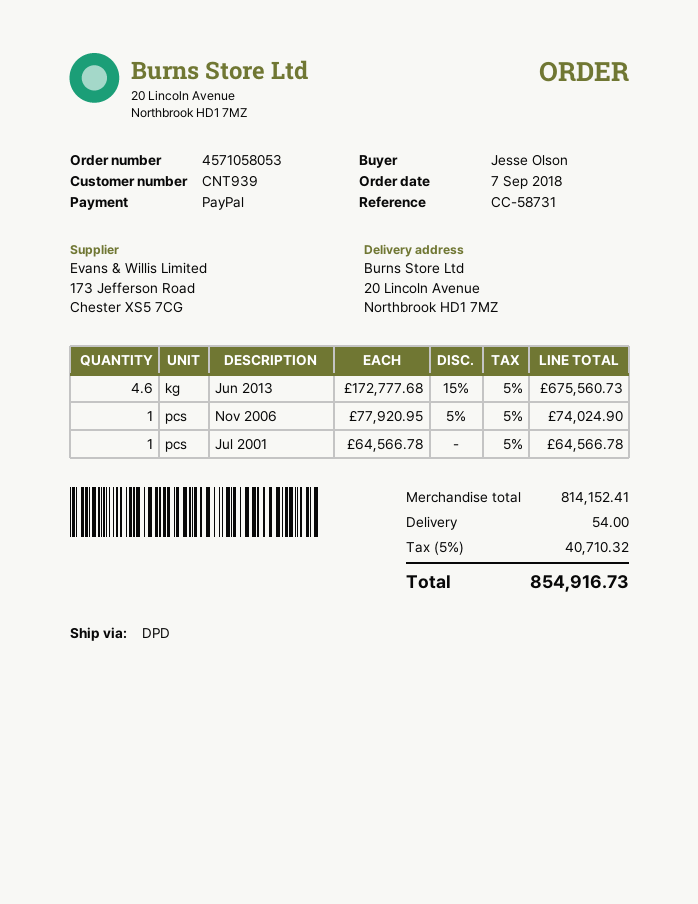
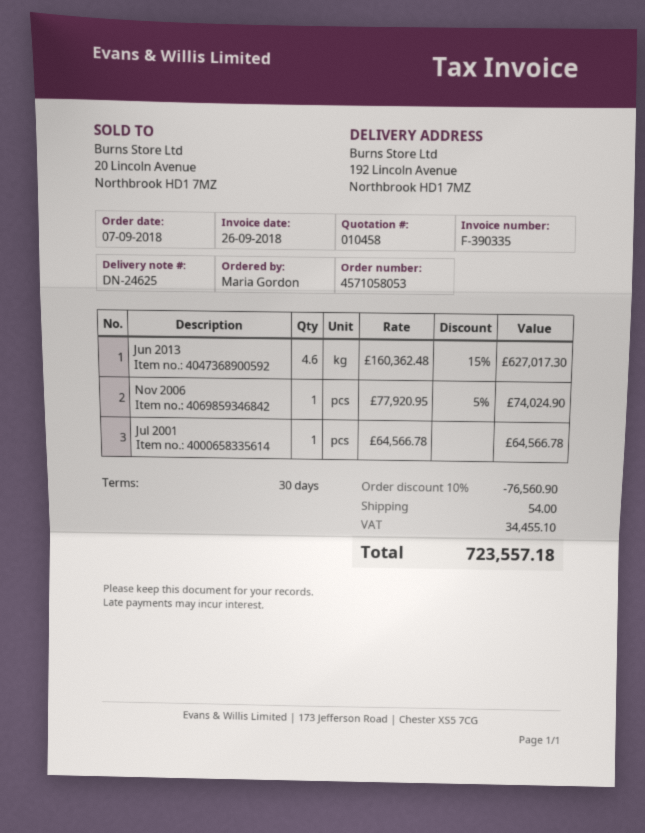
ordered by: Jesse Olson -> Maria Gordon
ship to: 20 Lincoln Avenue, Northbrook HD1 7MZ -> 192 Lincoln Avenue, Northbrook HD1 7MZ
Jun 2013: 4.6 x 172777.68 - 15% = 675560.73 -> 4.6 x 160362.48 - 15% = 627017.30
discount: none -> 10% = 76560.90
tax: 40710.32 -> 34455.10
total: 854916.73 -> 723557.18

